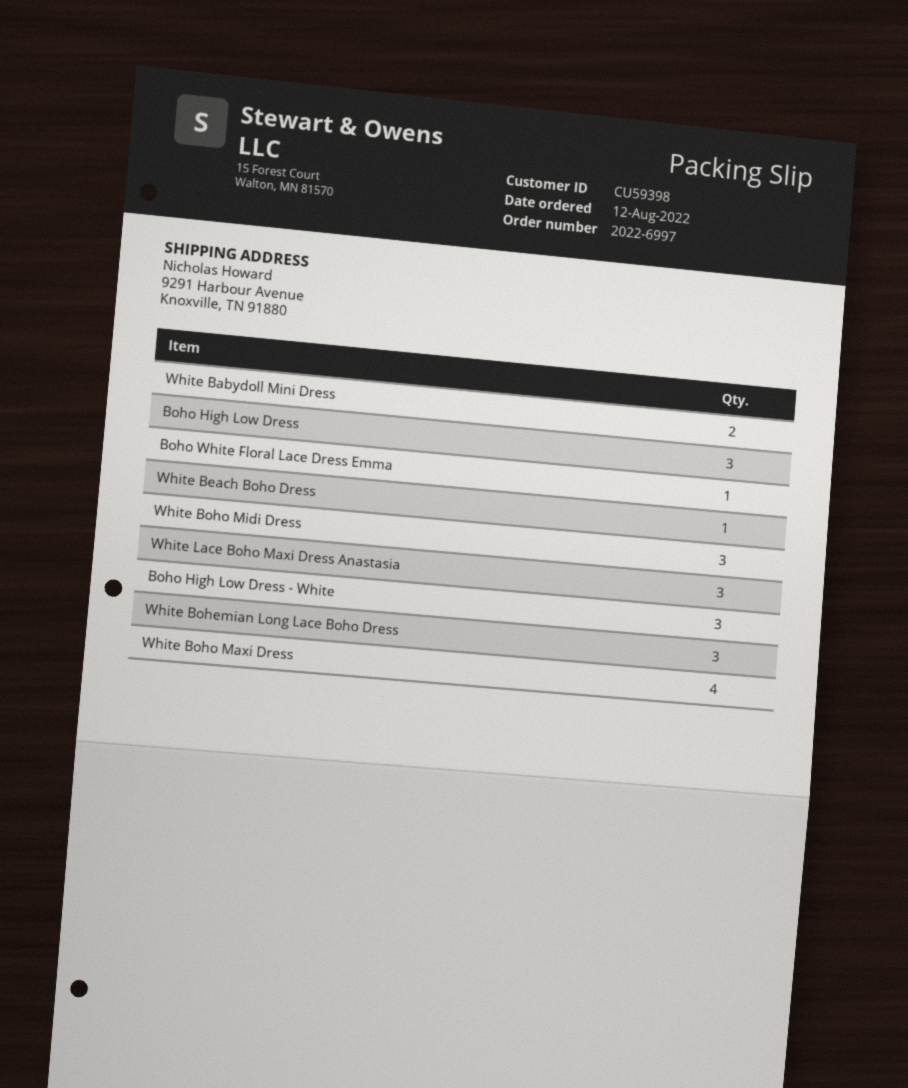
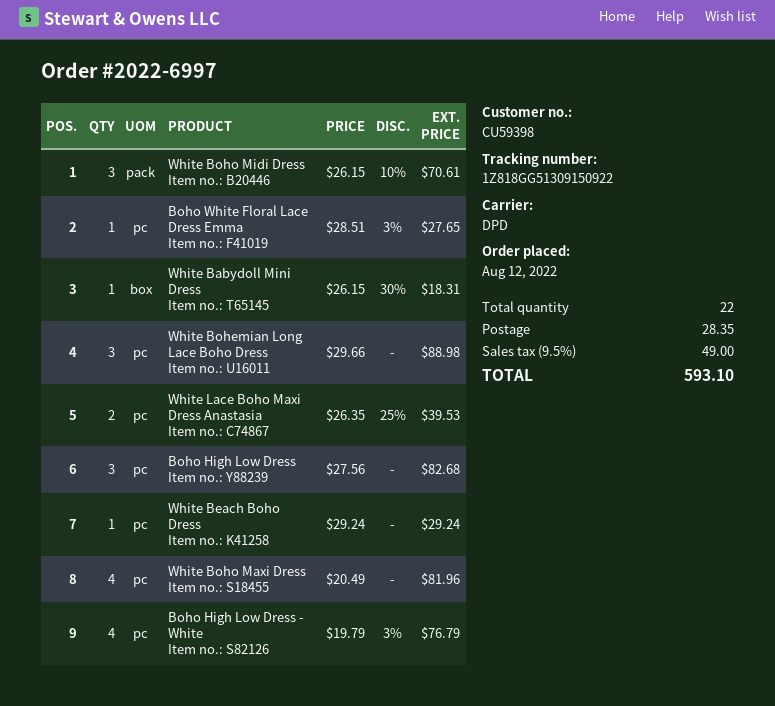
White Babydoll Mini Dress: 2 -> 1
White Lace Boho Maxi Dress Anastasia: 3 -> 2
Boho High Low Dress - White: 3 -> 4

